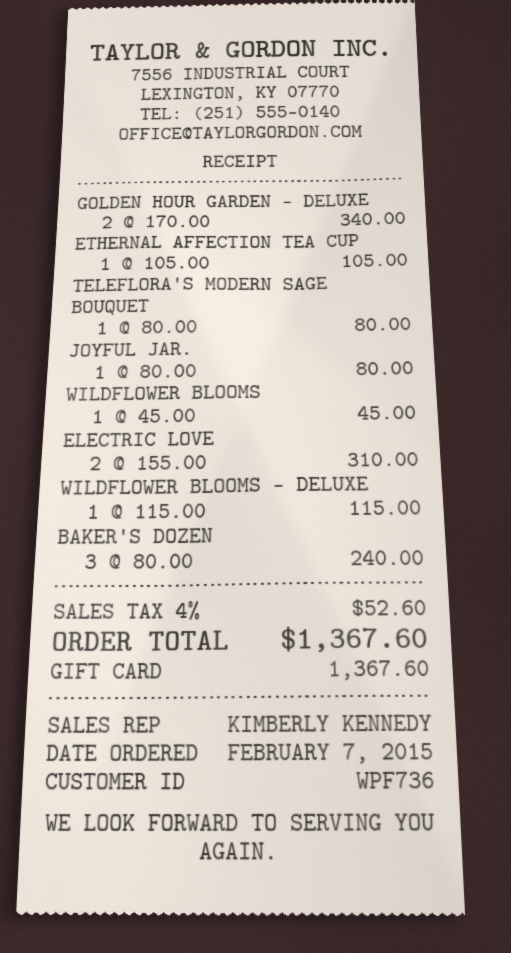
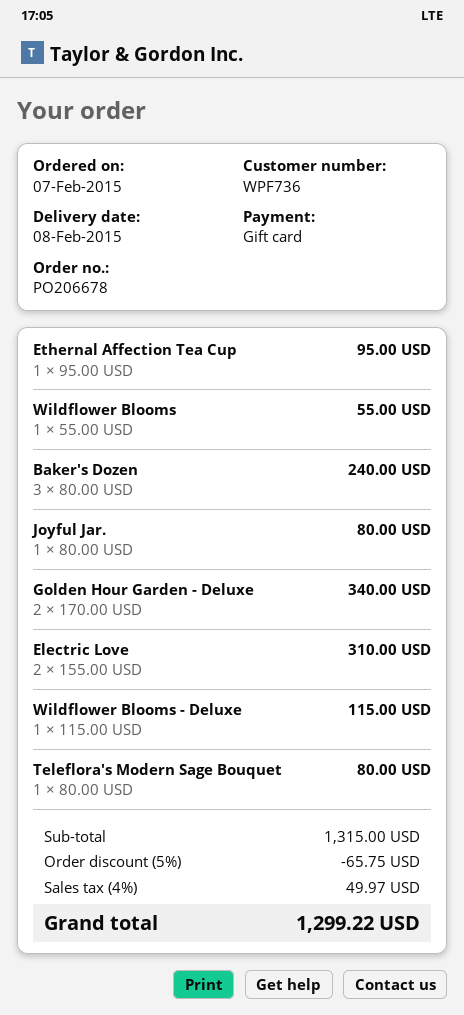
ETHERNAL AFFECTION TEA CUP: 1 x 105.00 = 105.00 -> 1 x 95.00 = 95.00
WILDFLOWER BLOOMS: 1 x 45.00 = 45.00 -> 1 x 55.00 = 55.00
discount: none -> 5% = 65.75
tax: 4% = 52.60 -> 4% = 49.97
total: 1367.60 -> 1299.22

